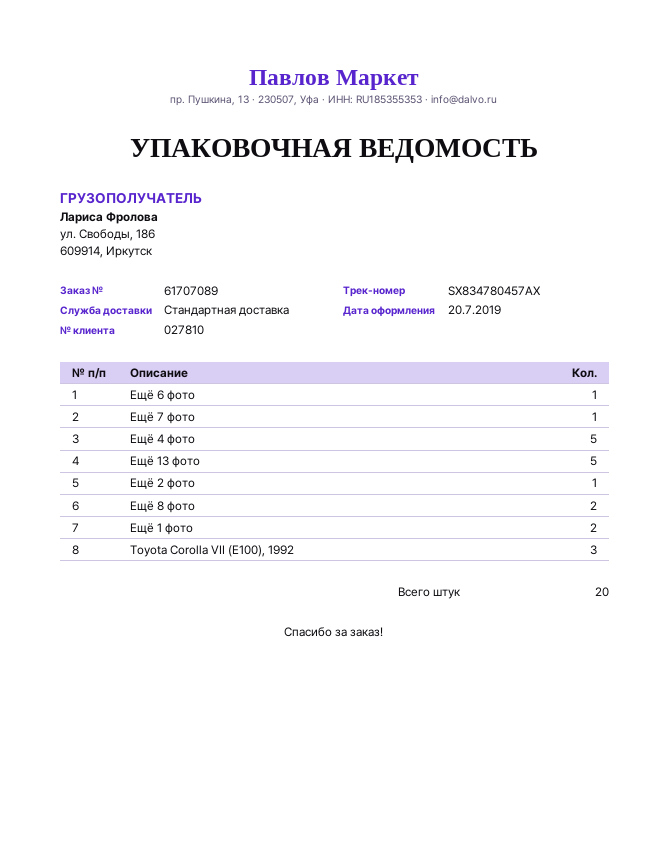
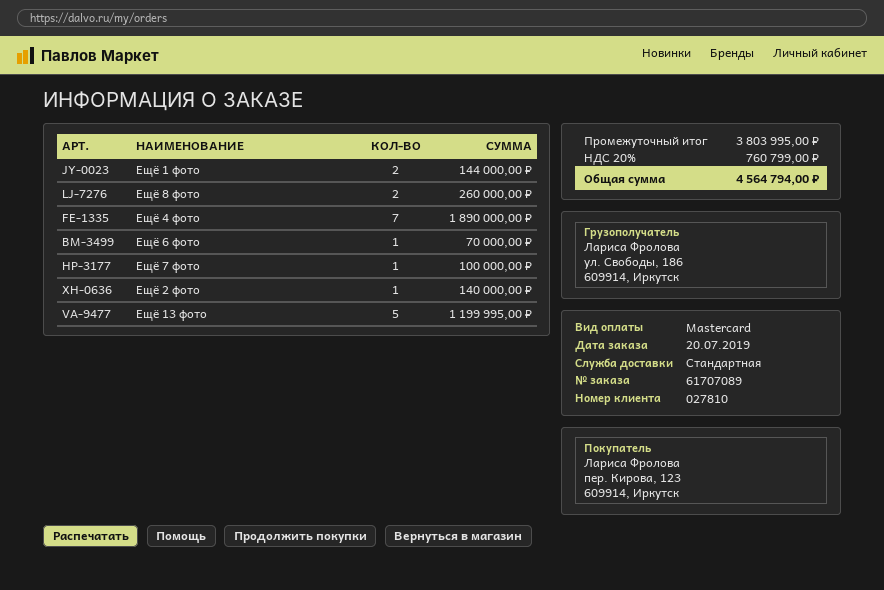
Ещё 4 фото: 5 -> 7
Toyota Corolla VII (E100), 1992: 3 -> none

